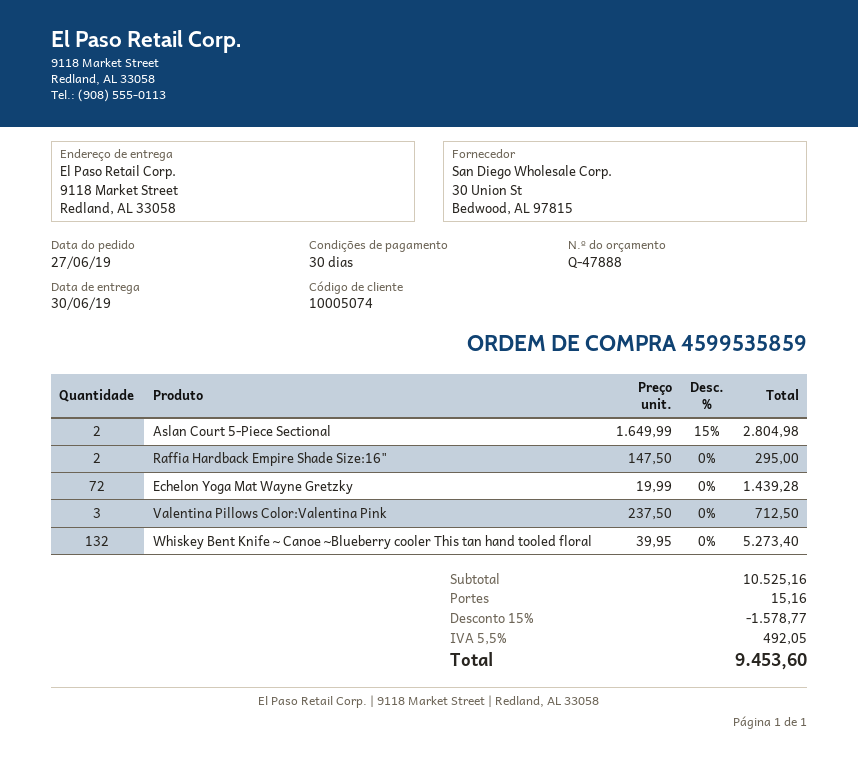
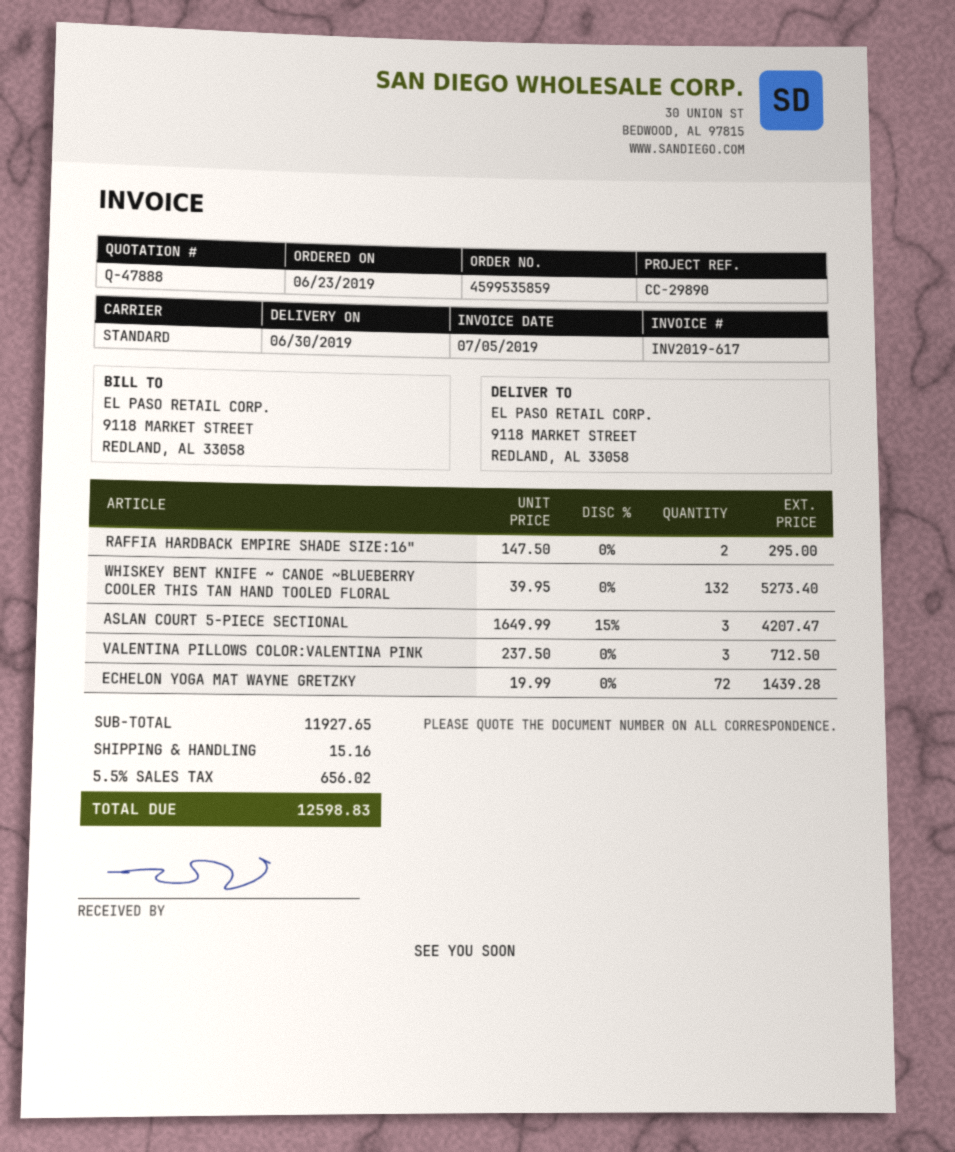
order date: 2019-06-27 -> 2019-06-23
Aslan Court 5-Piece Sectional: 2 x 1649.99 - 15% = 2804.98 -> 3 x 1649.99 - 15% = 4207.47
subtotal: 10525.16 -> 11927.65
discount: 15% = 1578.77 -> none
tax: 5.5% = 492.05 -> 5.5% = 656.02
total: 9453.60 -> 12598.83

